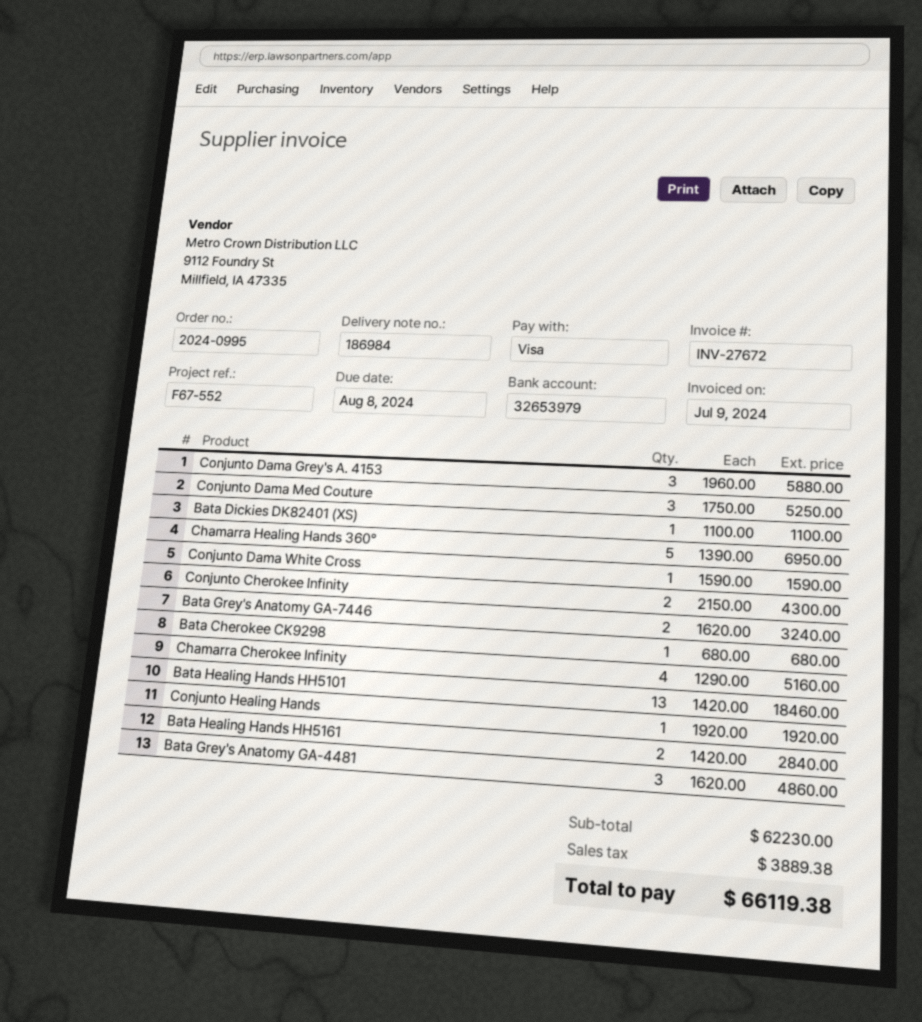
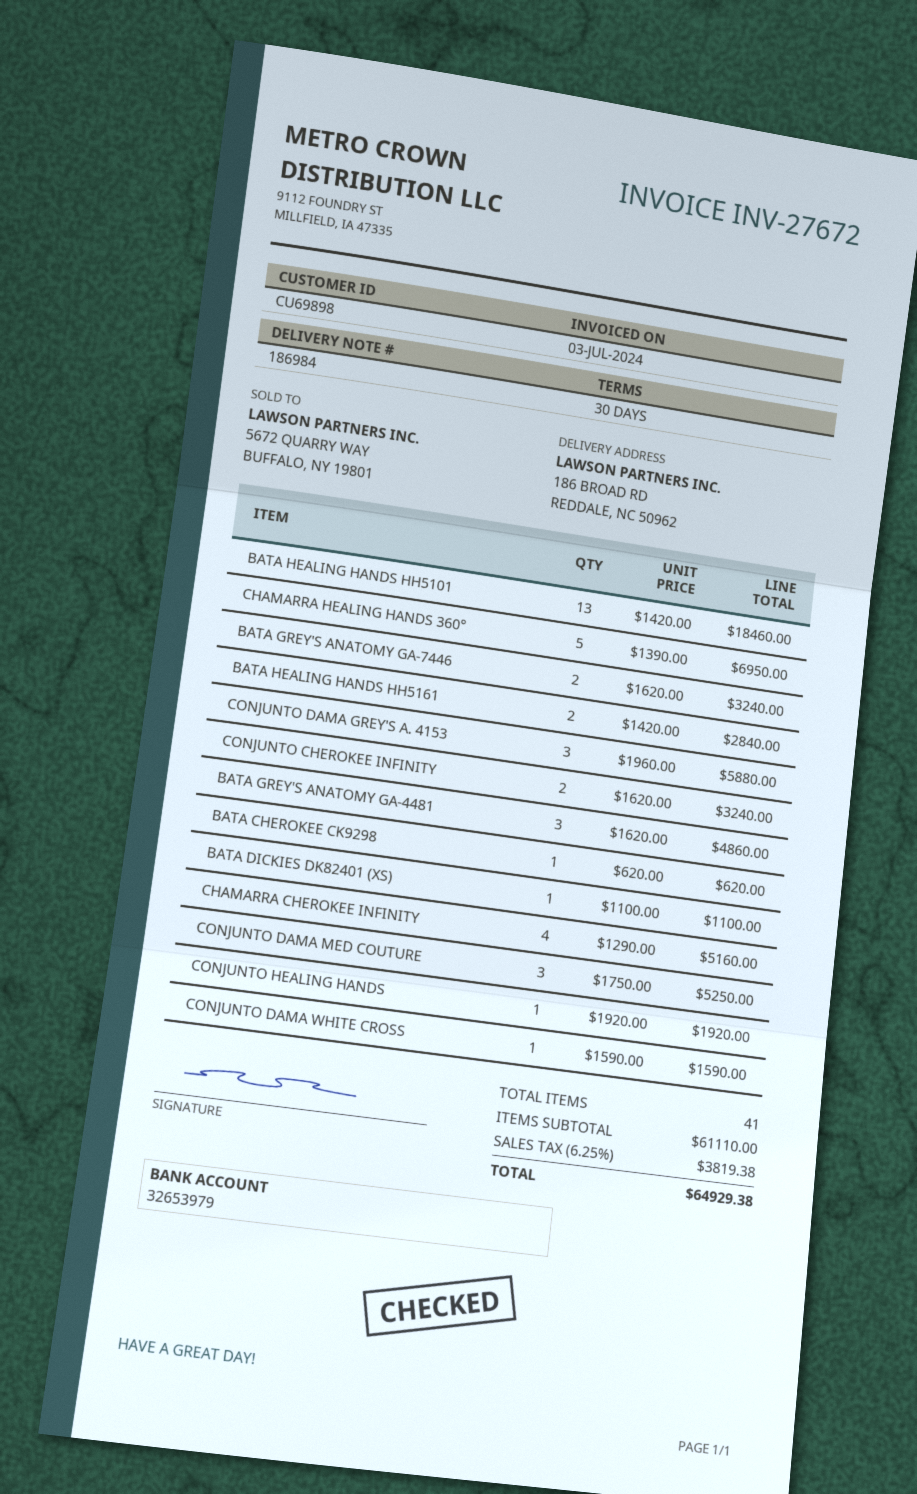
invoice date: 2024-07-09 -> 2024-07-03
Conjunto Cherokee Infinity: 2 x 2150.00 = 4300.00 -> 2 x 1620.00 = 3240.00
Bata Cherokee CK9298: 1 x 680.00 = 680.00 -> 1 x 620.00 = 620.00
subtotal: 62230.00 -> 61110.00
tax: 3889.38 -> 3819.38
total: 66119.38 -> 64929.38

